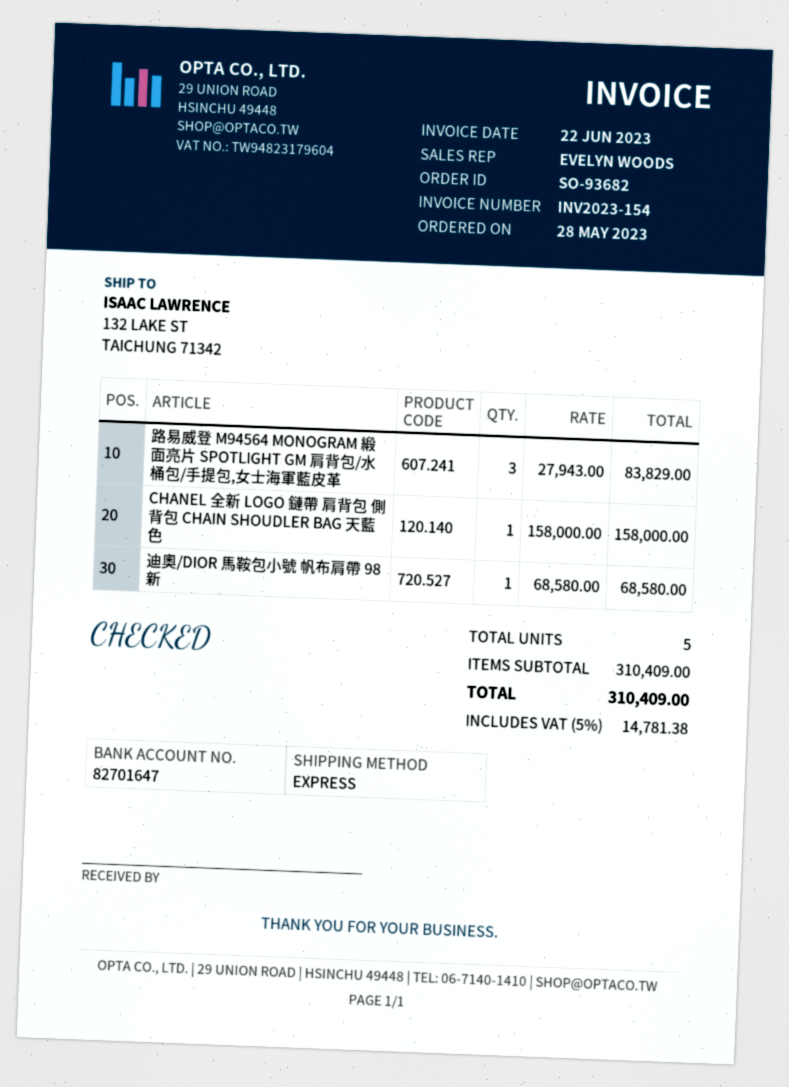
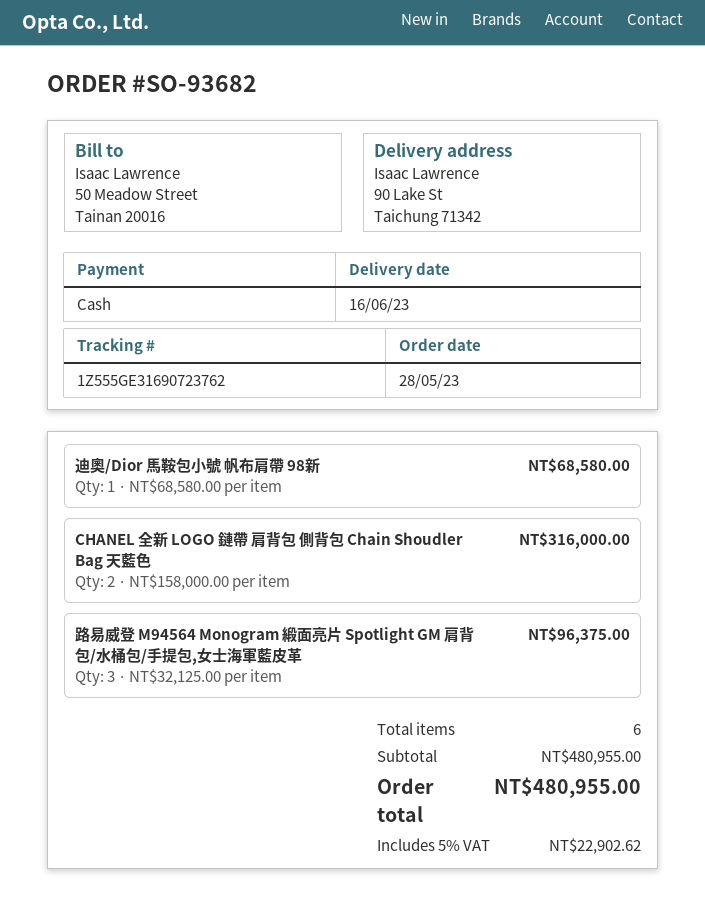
ship to: 132 LAKE ST, TAICHUNG 71342 -> 90 Lake St, Taichung 71342
路易威登 M94564 MONOGRAM 緞面亮片 SPOTLIGHT GM 肩背包/水桶包/手提包,女士海軍藍皮革: 3 x 27943.00 = 83829.00 -> 3 x 32125.00 = 96375.00
CHANEL 全新 LOGO 鏈帶 肩背包 側背包 CHAIN SHOUDLER BAG 天藍色: 1 x 158000.00 = 158000.00 -> 2 x 158000.00 = 316000.00
total quantity: 5 -> 6
subtotal: 310409.00 -> 480955.00
tax: 5% = 14781.38 -> 5% = 22902.62
total: 310409.00 -> 480955.00

